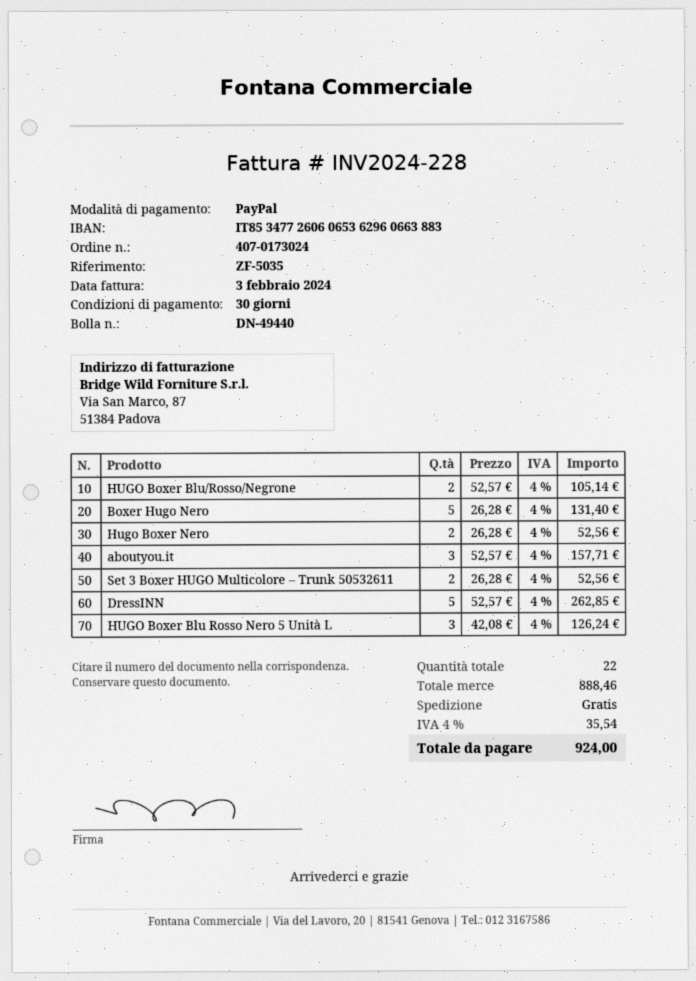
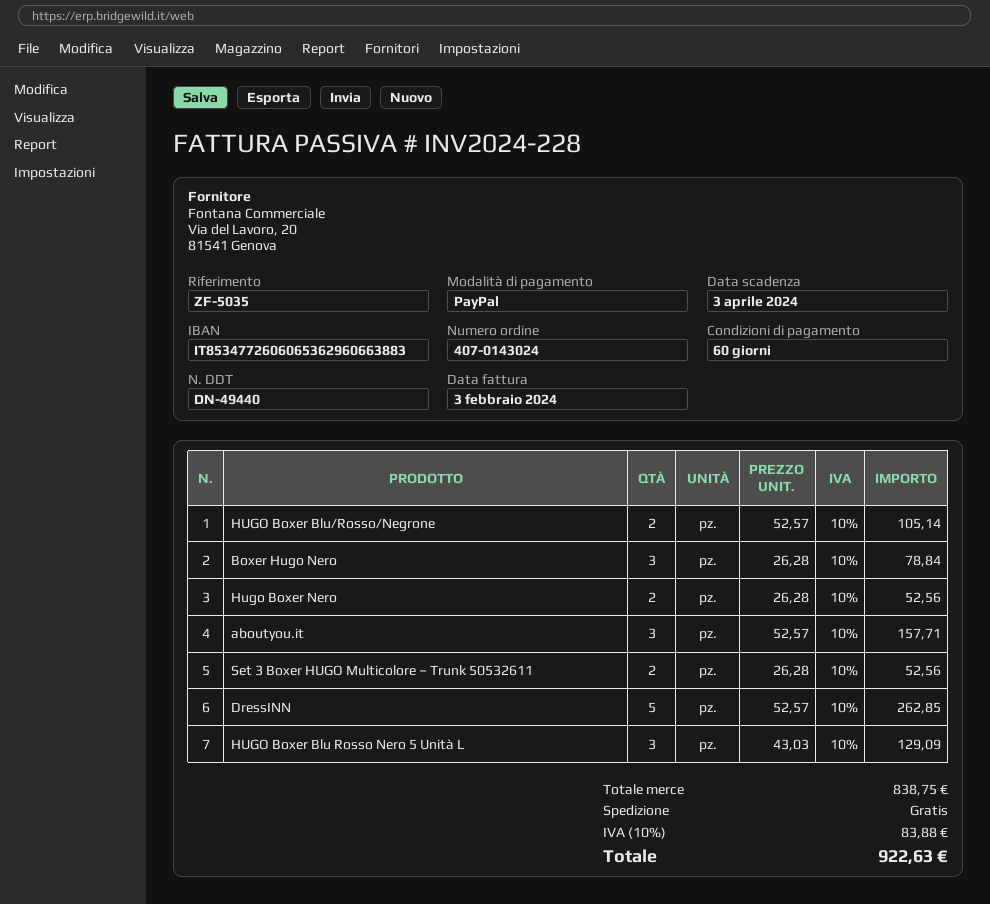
order number: 407-0173024 -> 407-0143024
payment terms: 30 days -> 60 days
Boxer Hugo Nero: 5 x 26.28 = 131.40 -> 3 x 26.28 = 78.84
HUGO Boxer Blu Rosso Nero 5 Unità L: 3 x 42.08 = 126.24 -> 3 x 43.03 = 129.09
subtotal: 888.46 -> 838.75
tax: 4% = 35.54 -> 10% = 83.88
total: 924.00 -> 922.63

